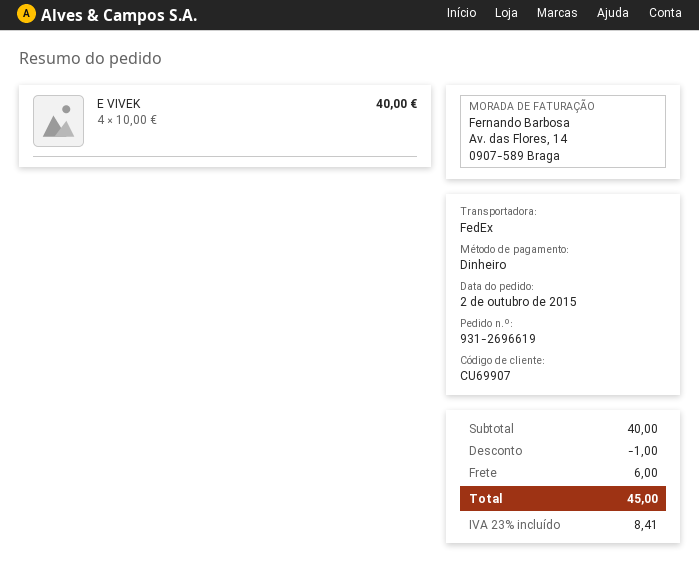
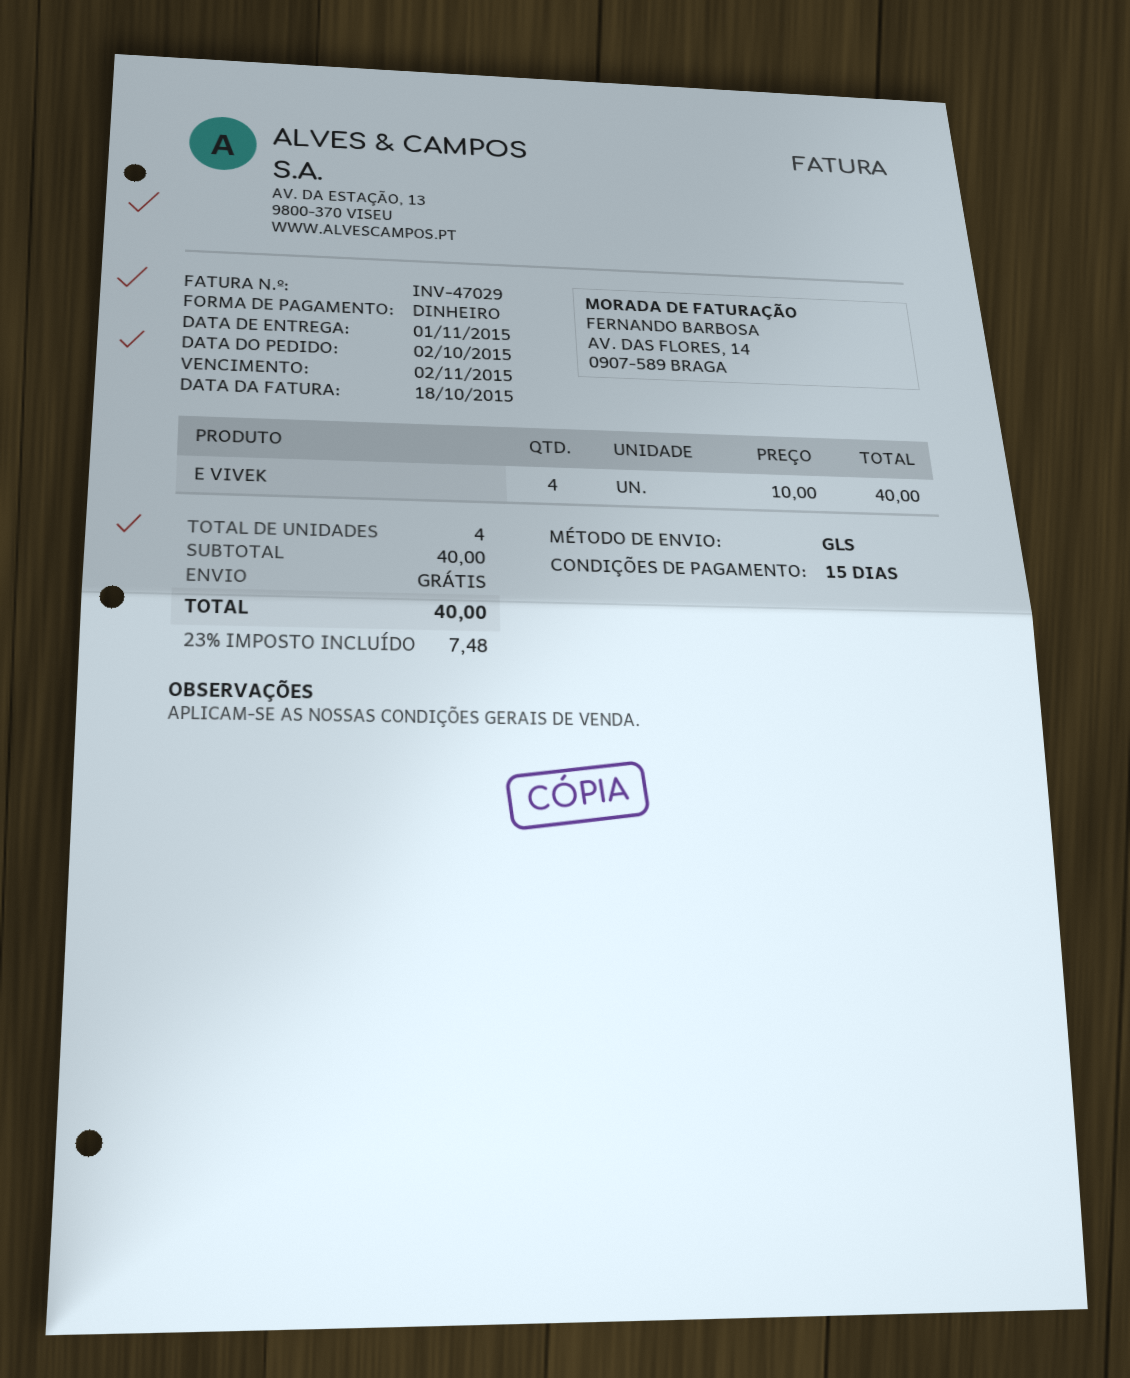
shipping method: FedEx -> GLS
discount: 1.00 -> none
shipping: 6.00 -> 0.00
tax: 23% = 8.41 -> 23% = 7.48
total: 45.00 -> 40.00

